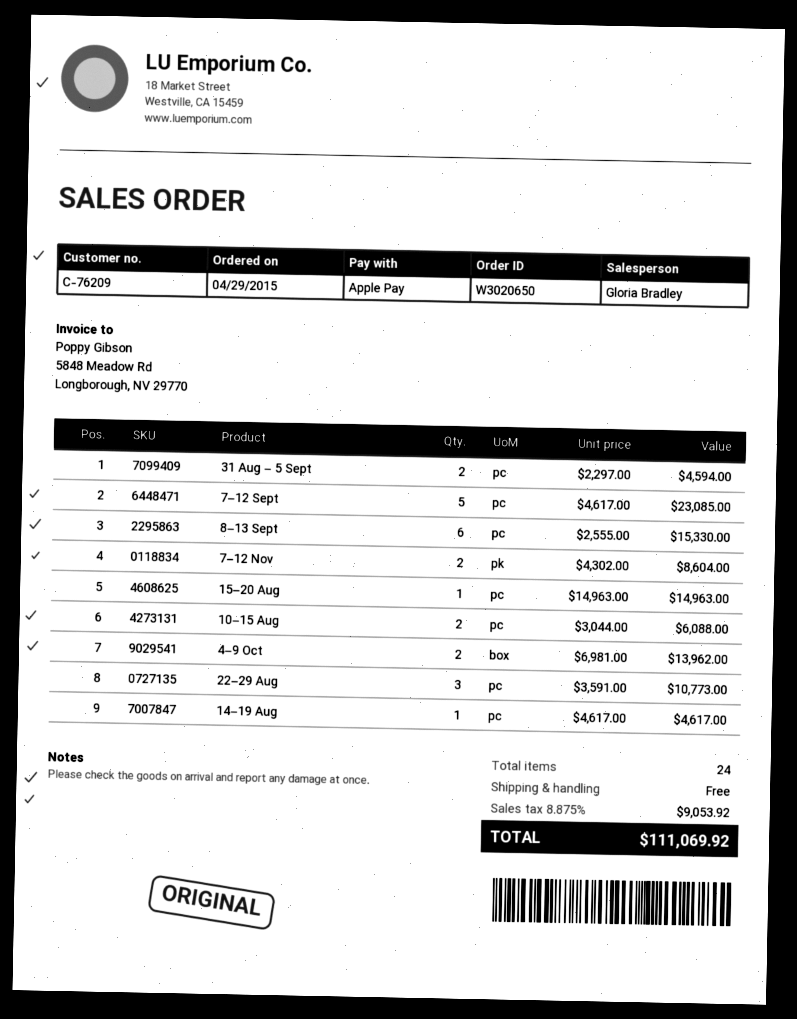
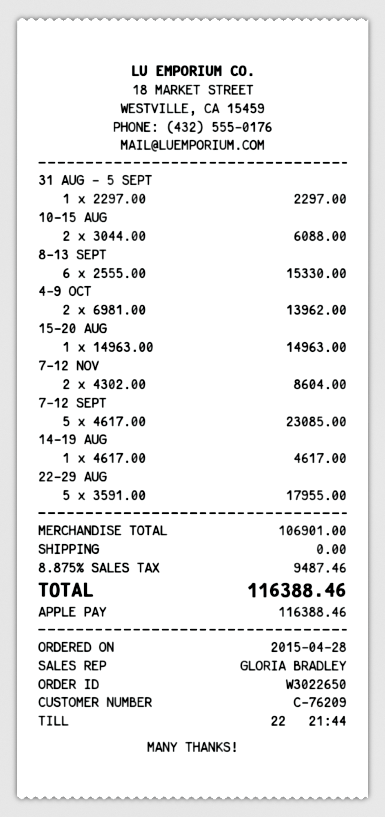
order number: W3020650 -> W3022650
order date: 2015-04-29 -> 2015-04-28
31 Aug – 5 Sept: 2 x 2297.00 = 4594.00 -> 1 x 2297.00 = 2297.00
22–29 Aug: 3 x 3591.00 = 10773.00 -> 5 x 3591.00 = 17955.00
tax: 8.875% = 9053.92 -> 8.875% = 9487.46
total: 111069.92 -> 116388.46

